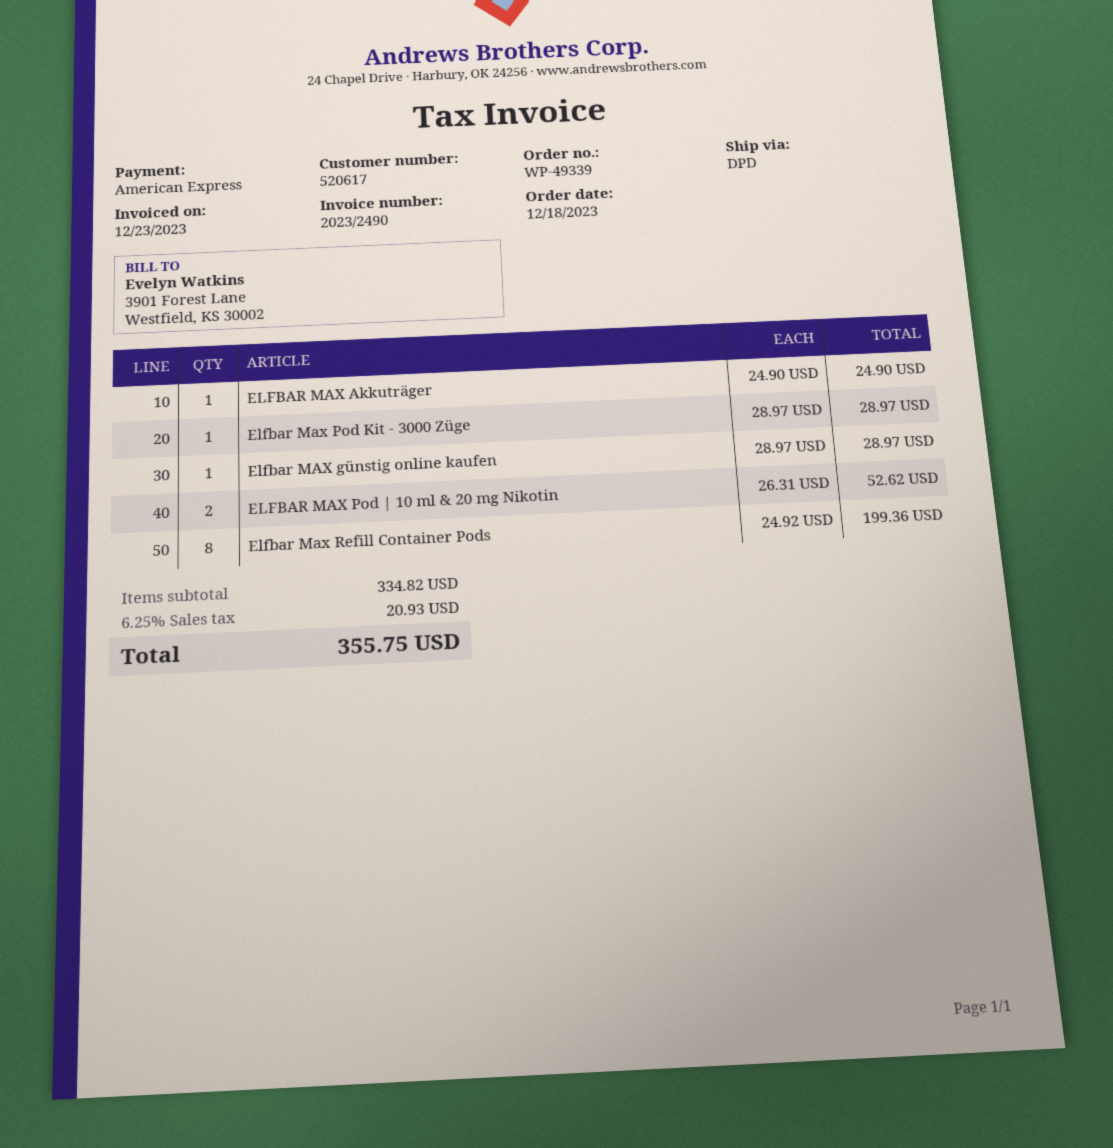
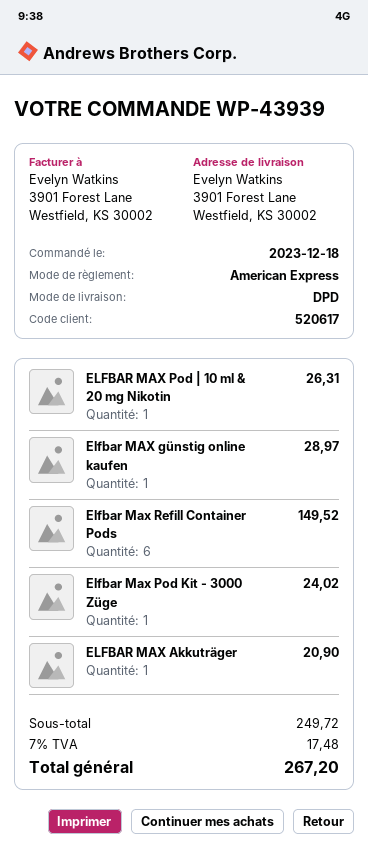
order number: WP-49339 -> WP-43939
ELFBAR MAX Akkuträger: 1 for 24.90 -> 1 for 20.90
Elfbar Max Pod Kit - 3000 Züge: 1 for 28.97 -> 1 for 24.02
ELFBAR MAX Pod | 10 ml & 20 mg Nikotin: 2 for 52.62 -> 1 for 26.31
Elfbar Max Refill Container Pods: 8 for 199.36 -> 6 for 149.52
subtotal: 334.82 -> 249.72
tax: 6.25% = 20.93 -> 7% = 17.48
total: 355.75 -> 267.20

